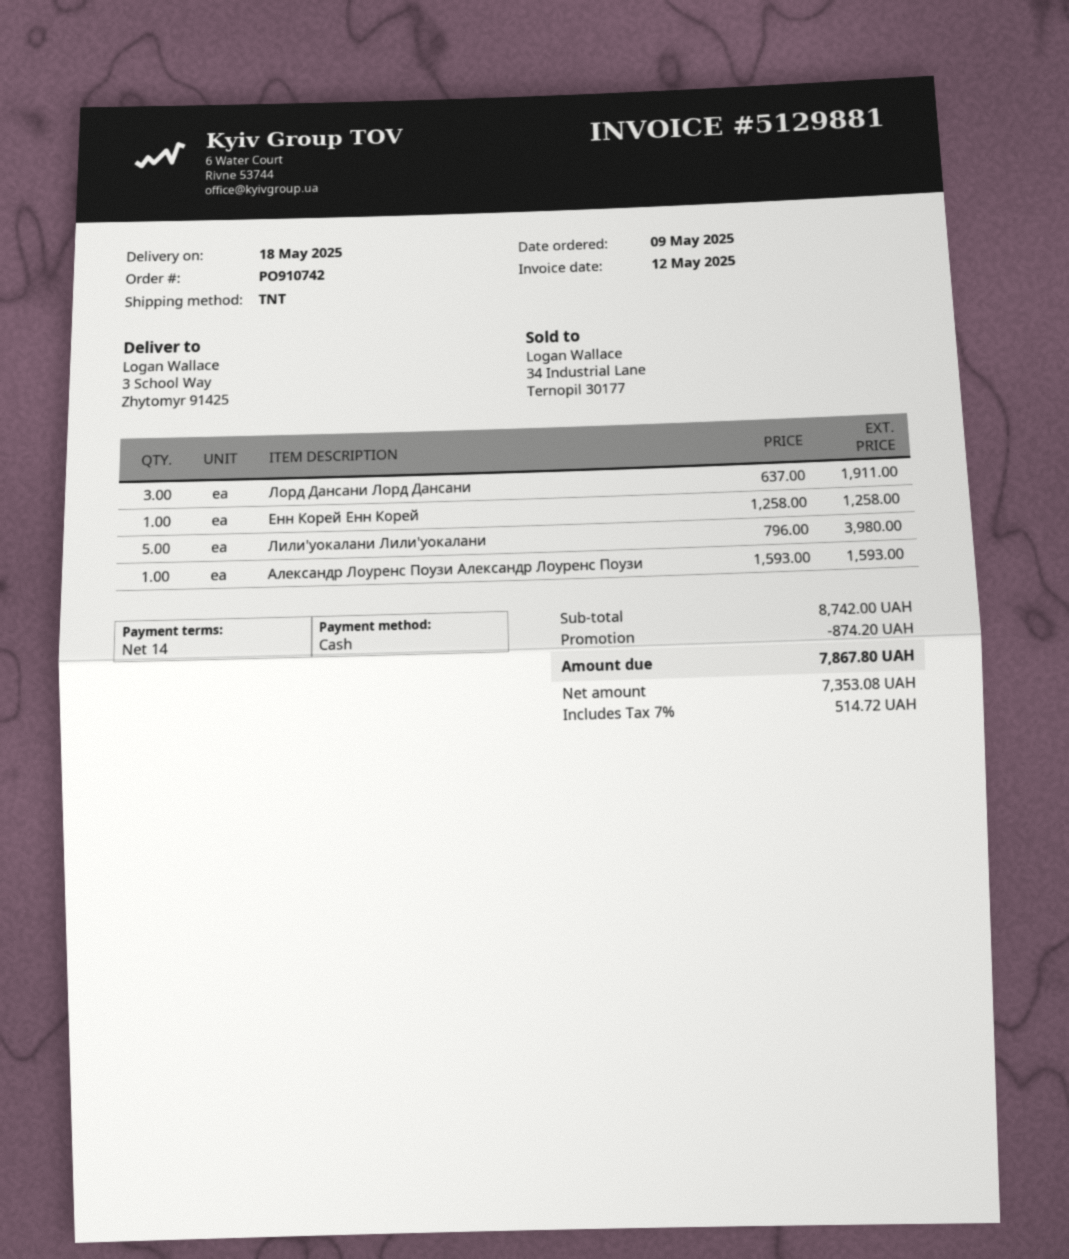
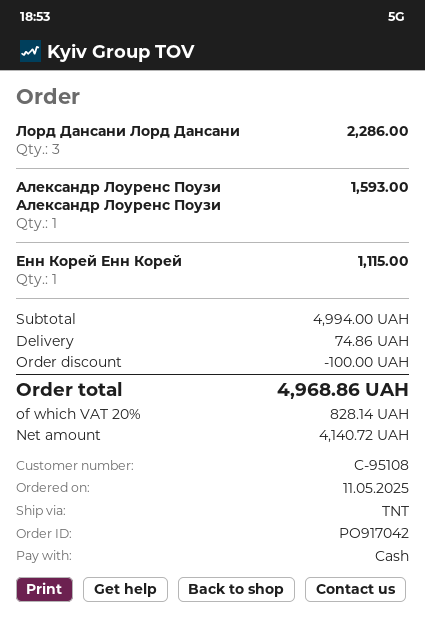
order number: PO910742 -> PO917042
order date: 2025-05-09 -> 2025-05-11
Лорд Дансани Лорд Дансани: 3 for 1911.00 -> 3 for 2286.00
Енн Корей Енн Корей: 1 for 1258.00 -> 1 for 1115.00
Лили'уокалани Лили'уокалани: 5 for 3980.00 -> none
subtotal: 8742.00 -> 4994.00
discount: 874.20 -> 100.00
shipping: none -> 74.86
net: 7353.08 -> 4140.72
tax: 7% = 514.72 -> 20% = 828.14
total: 7867.80 -> 4968.86

